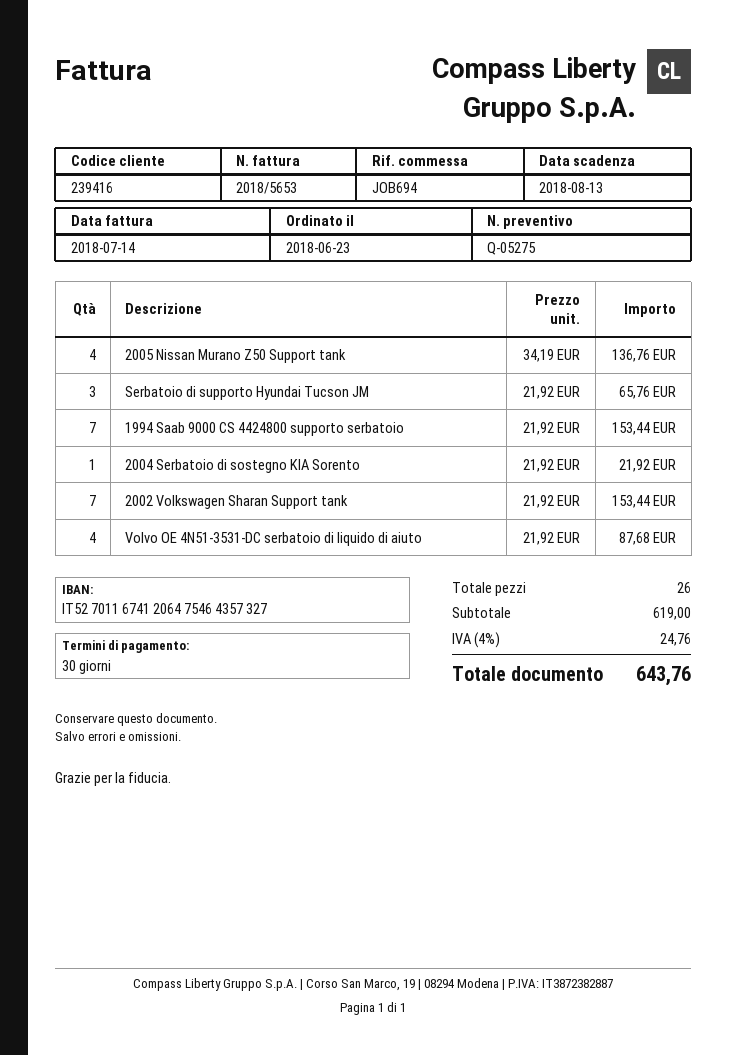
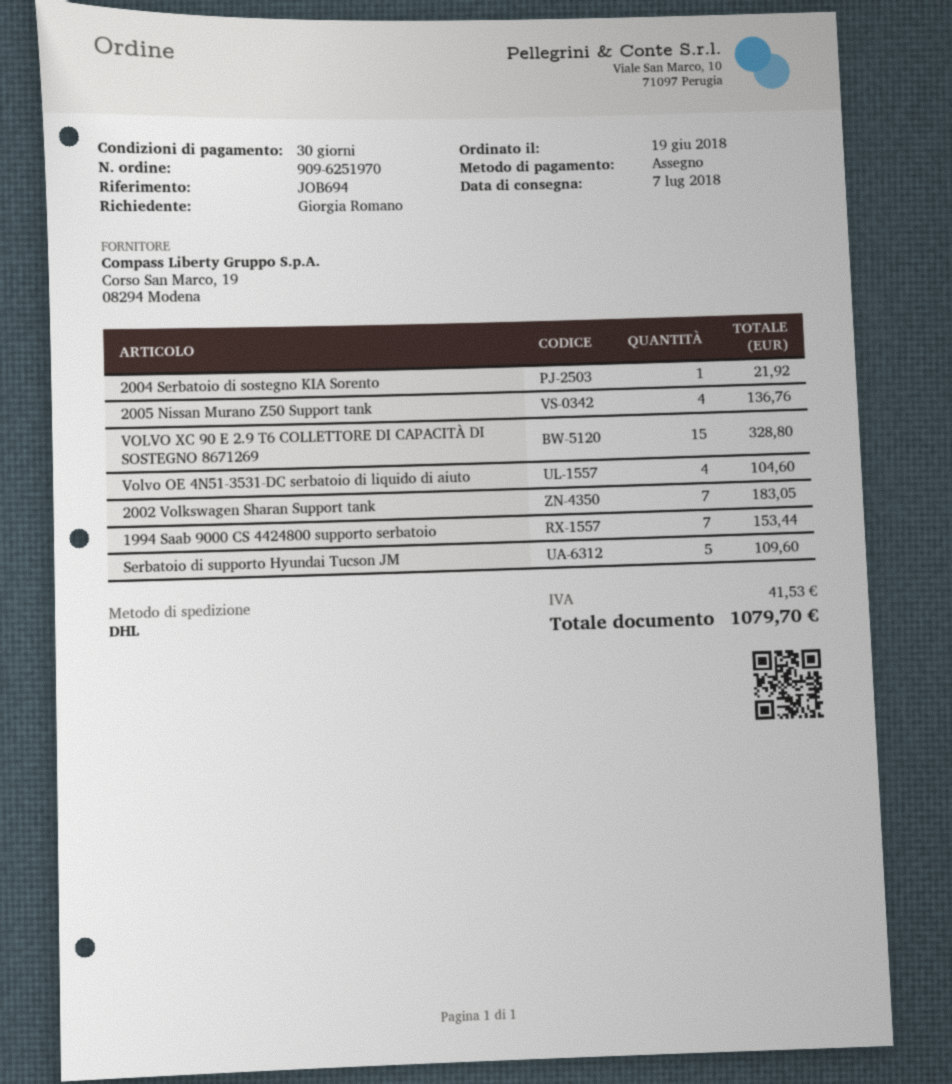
order date: 2018-06-23 -> 2018-06-19
Serbatoio di supporto Hyundai Tucson JM: 3 for 65.76 -> 5 for 109.60
2002 Volkswagen Sharan Support tank: 7 for 153.44 -> 7 for 183.05
Volvo OE 4N51-3531-DC serbatoio di liquido di aiuto: 4 for 87.68 -> 4 for 104.60
VOLVO XC 90 E 2.9 T6 COLLETTORE DI CAPACITÀ DI SOSTEGNO 8671269: none -> 15 for 328.80
tax: 24.76 -> 41.53
total: 643.76 -> 1079.70

